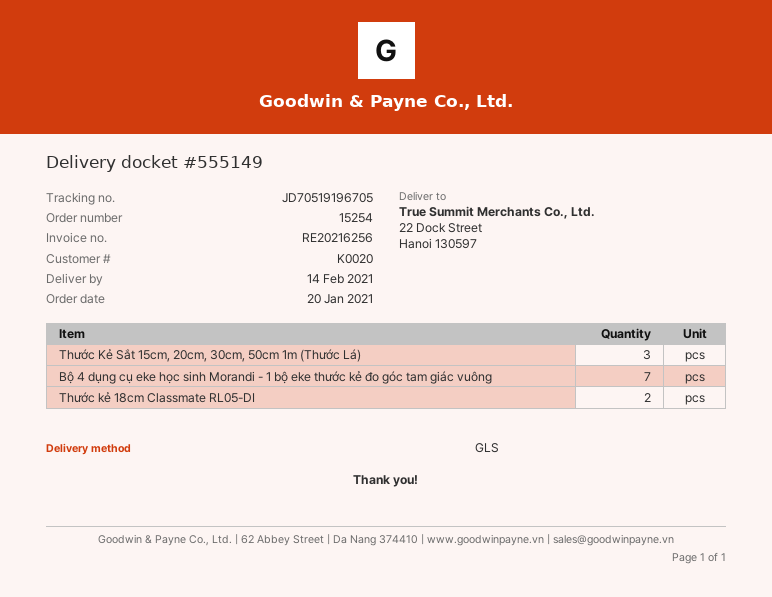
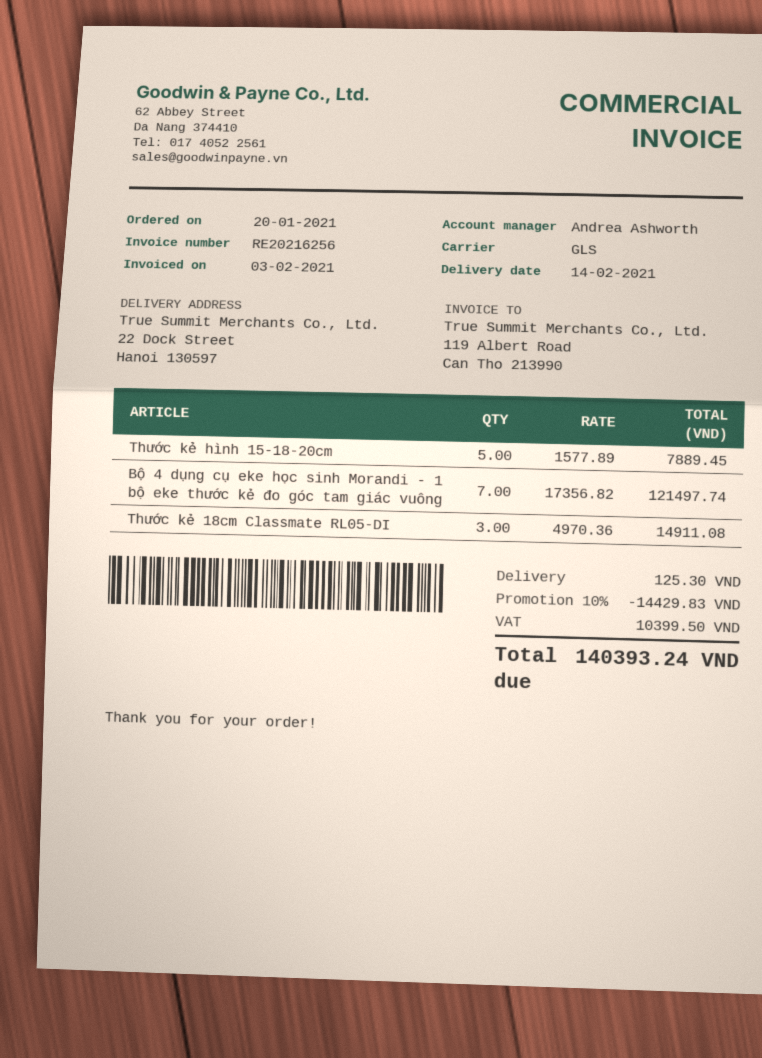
Thước Kẻ Sắt 15cm, 20cm, 30cm, 50cm 1m (Thước Lá): 3 -> none
Thước kẻ 18cm Classmate RL05-DI: 2 -> 3
Thước kẻ hình 15-18-20cm: none -> 5

